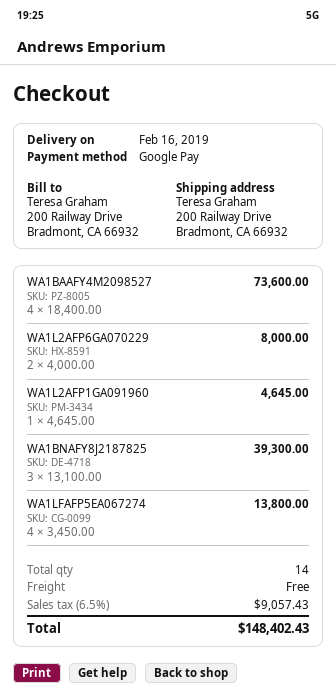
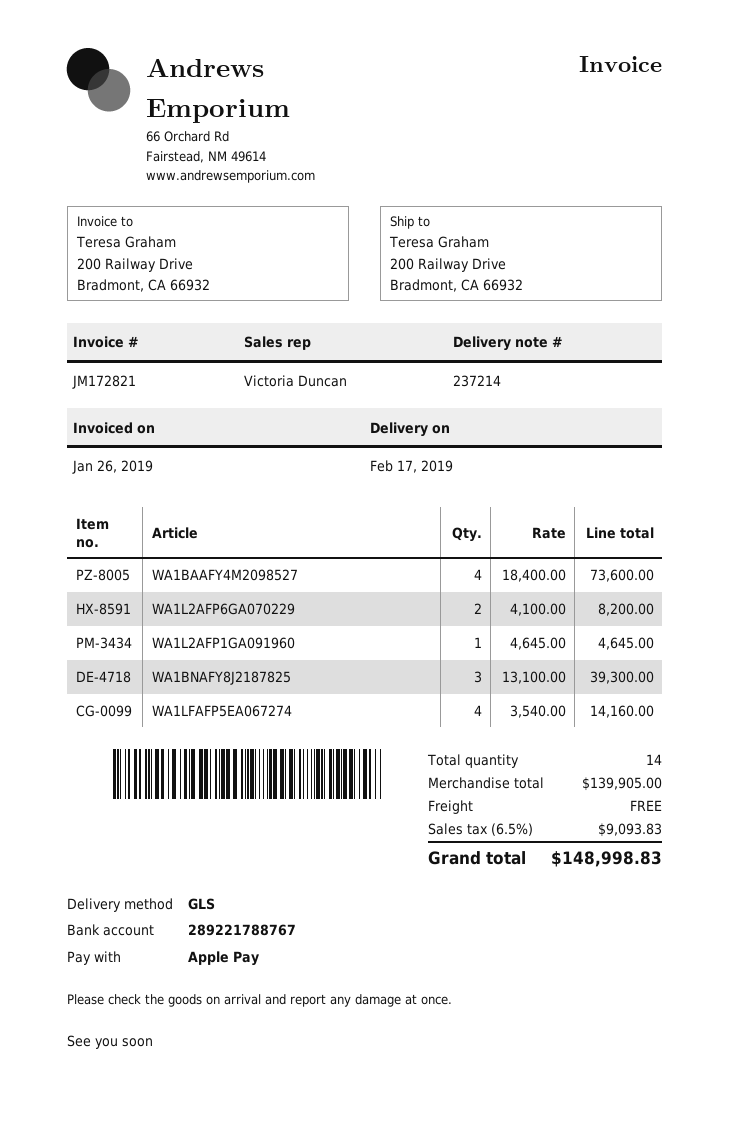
delivery date: 2019-02-16 -> 2019-02-17
payment method: Google Pay -> Apple Pay
WA1L2AFP6GA070229: 2 x 4000.00 = 8000.00 -> 2 x 4100.00 = 8200.00
WA1LFAFP5EA067274: 4 x 3450.00 = 13800.00 -> 4 x 3540.00 = 14160.00
tax: 6.5% = 9057.43 -> 6.5% = 9093.83
total: 148402.43 -> 148998.83

